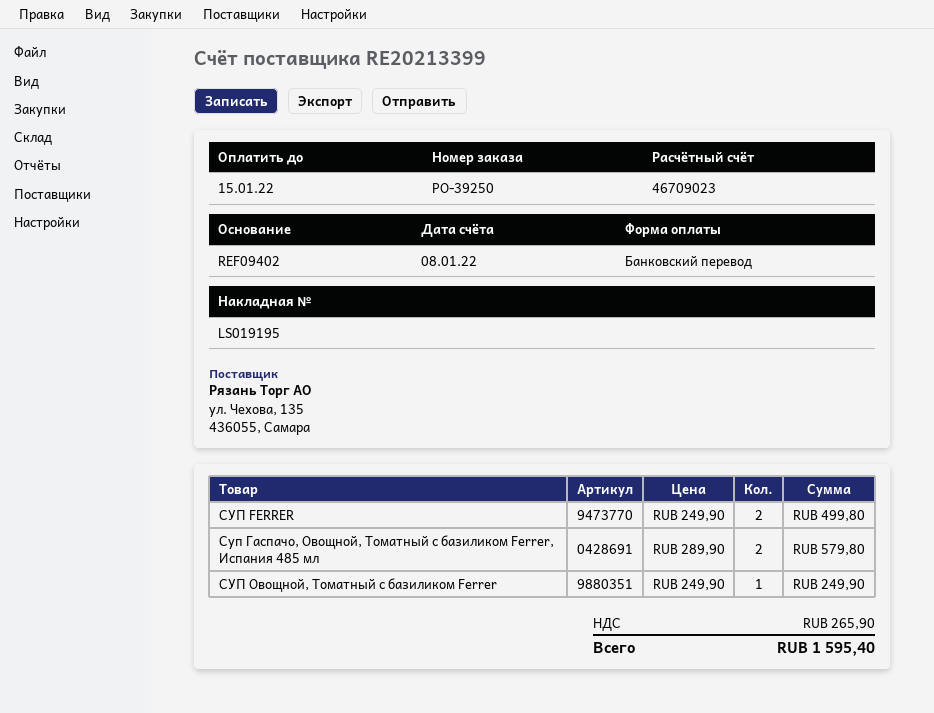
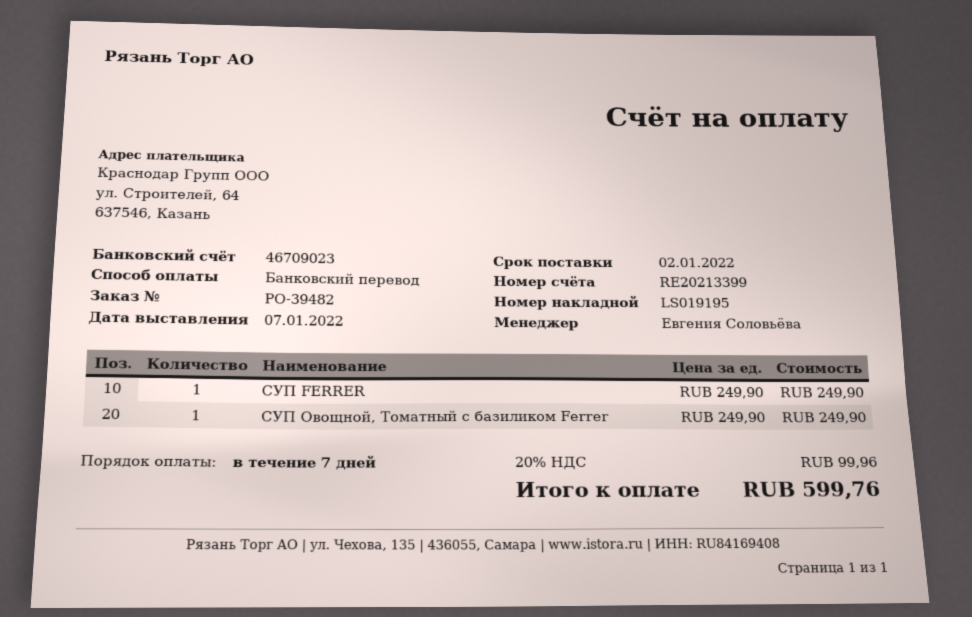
order number: PO-39250 -> PO-39482
invoice date: 2022-01-08 -> 2022-01-07
СУП FERRER: 2 x 249.90 = 499.80 -> 1 x 249.90 = 249.90
Суп Гаспачо, Овощной, Томатный с базиликом Ferrer, Испания 485 мл: 2 x 289.90 = 579.80 -> none
tax: 265.90 -> 99.96
total: 1595.40 -> 599.76

